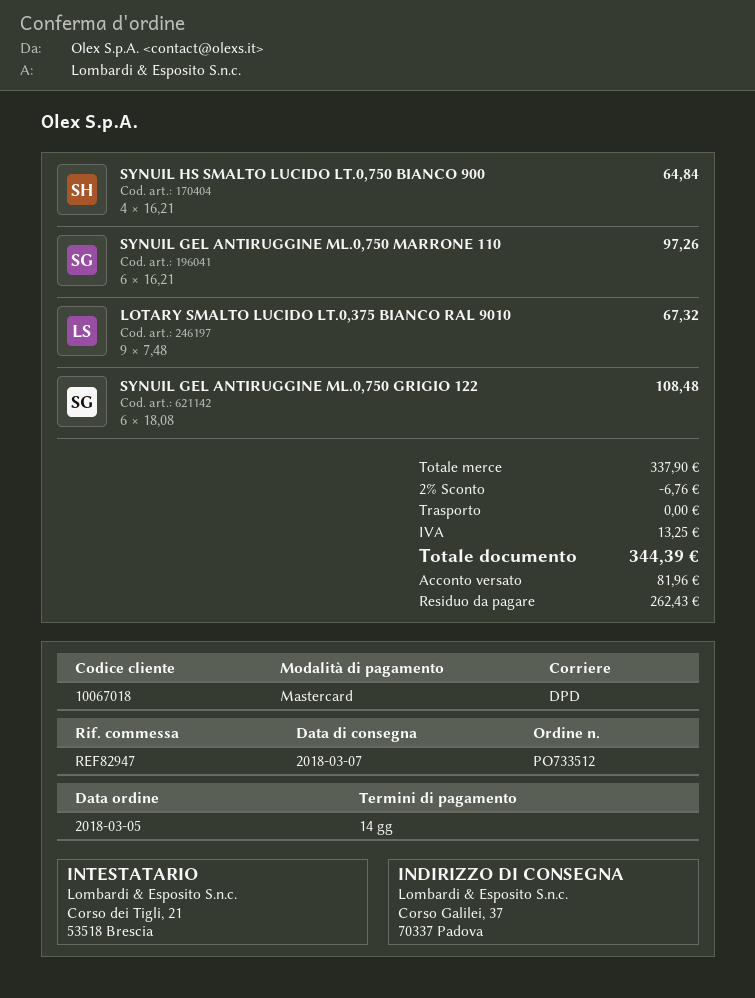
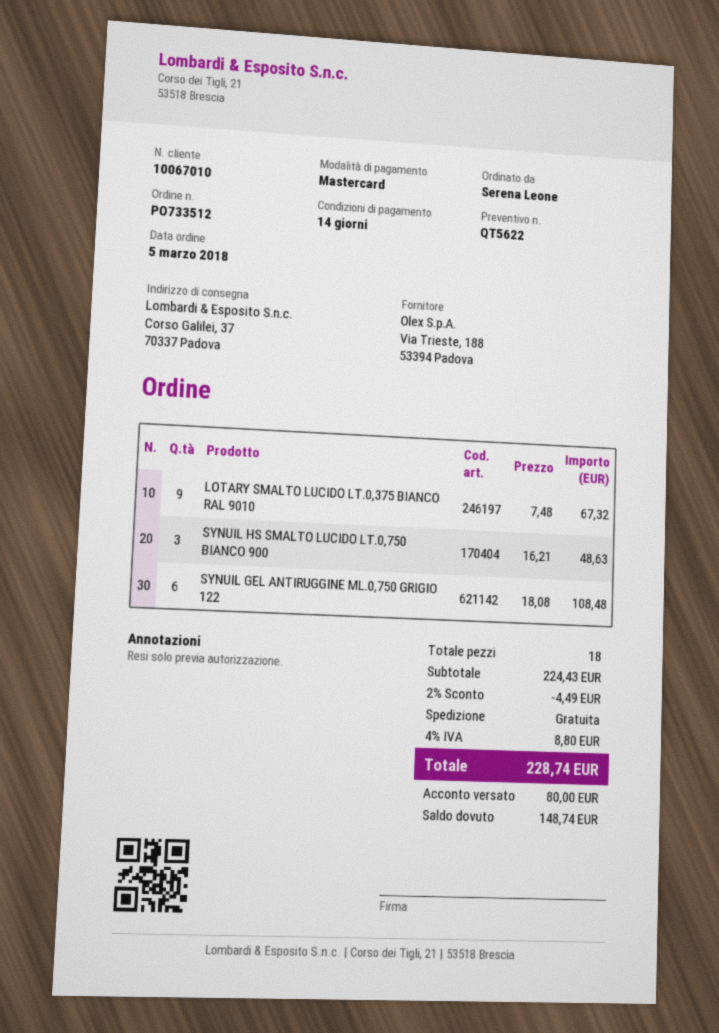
customer number: 10067018 -> 10067010
SYNUIL HS SMALTO LUCIDO LT.0,750 BIANCO 900: 4 x 16.21 = 64.84 -> 3 x 16.21 = 48.63
SYNUIL GEL ANTIRUGGINE ML.0,750 MARRONE 110: 6 x 16.21 = 97.26 -> none
subtotal: 337.90 -> 224.43
discount: 2% = 6.76 -> 2% = 4.49
tax: 13.25 -> 8.80
total: 344.39 -> 228.74
deposit: 81.96 -> 80.00
balance: 262.43 -> 148.74

